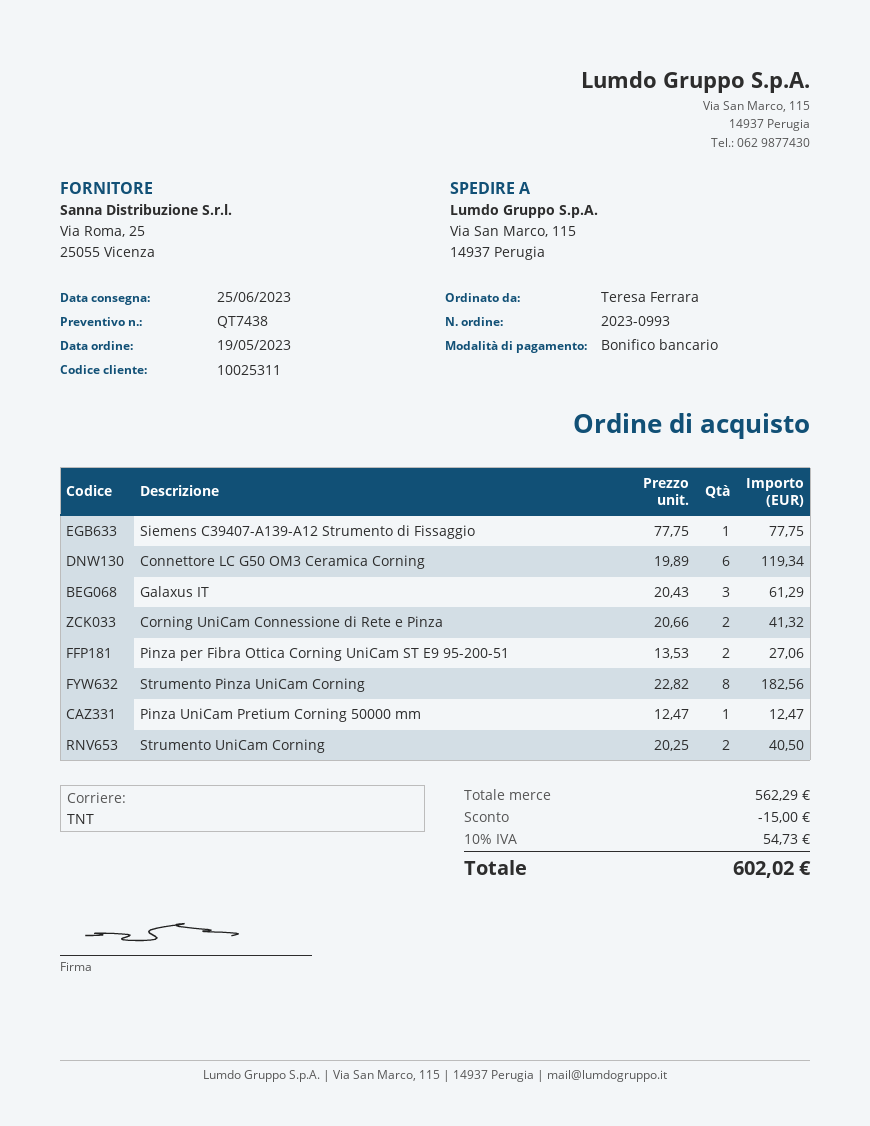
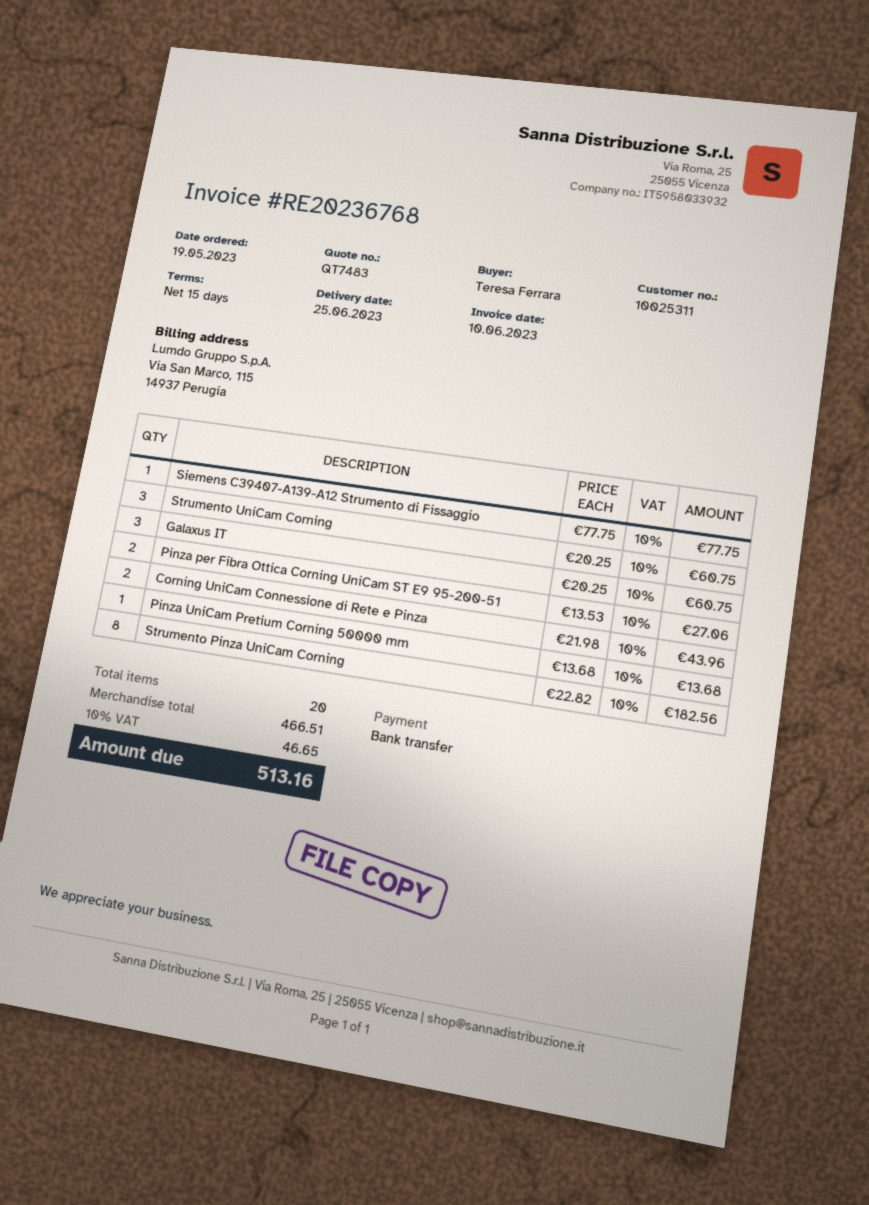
quote number: QT7438 -> QT7483
Connettore LC G50 OM3 Ceramica Corning: 6 x 19.89 = 119.34 -> none
Galaxus IT: 3 x 20.43 = 61.29 -> 3 x 20.25 = 60.75
Corning UniCam Connessione di Rete e Pinza: 2 x 20.66 = 41.32 -> 2 x 21.98 = 43.96
Pinza UniCam Pretium Corning 50000 mm: 1 x 12.47 = 12.47 -> 1 x 13.68 = 13.68
Strumento UniCam Corning: 2 x 20.25 = 40.50 -> 3 x 20.25 = 60.75
subtotal: 562.29 -> 466.51
discount: 15.00 -> none
tax: 10% = 54.73 -> 10% = 46.65
total: 602.02 -> 513.16

